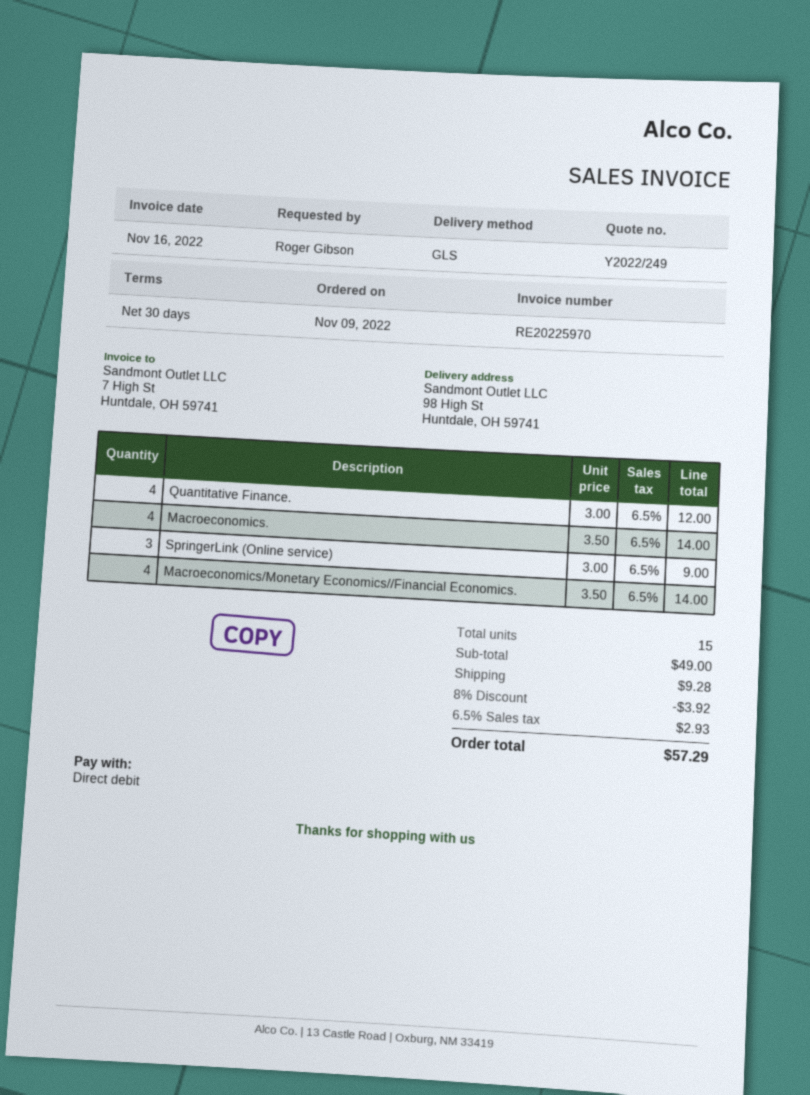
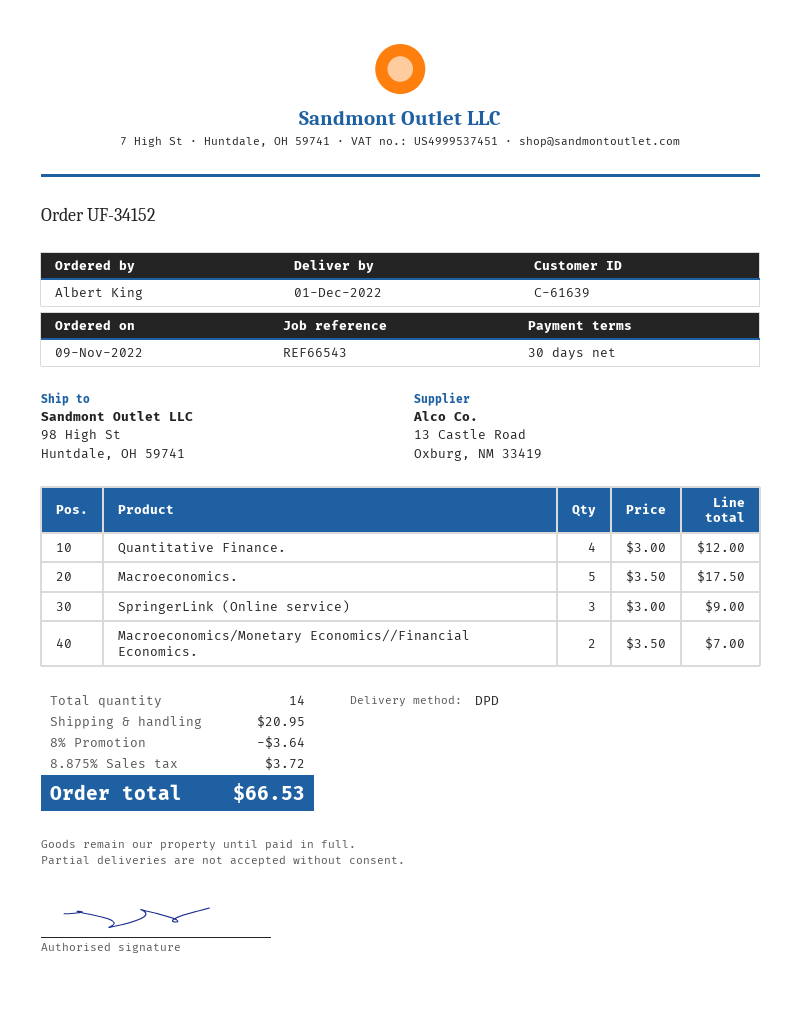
ordered by: Roger Gibson -> Albert King
shipping method: GLS -> DPD
Macroeconomics.: 4 x 3.50 = 14.00 -> 5 x 3.50 = 17.50
Macroeconomics/Monetary Economics//Financial Economics.: 4 x 3.50 = 14.00 -> 2 x 3.50 = 7.00
total quantity: 15 -> 14
discount: 8% = 3.92 -> 8% = 3.64
shipping: 9.28 -> 20.95
tax: 6.5% = 2.93 -> 8.875% = 3.72
total: 57.29 -> 66.53

